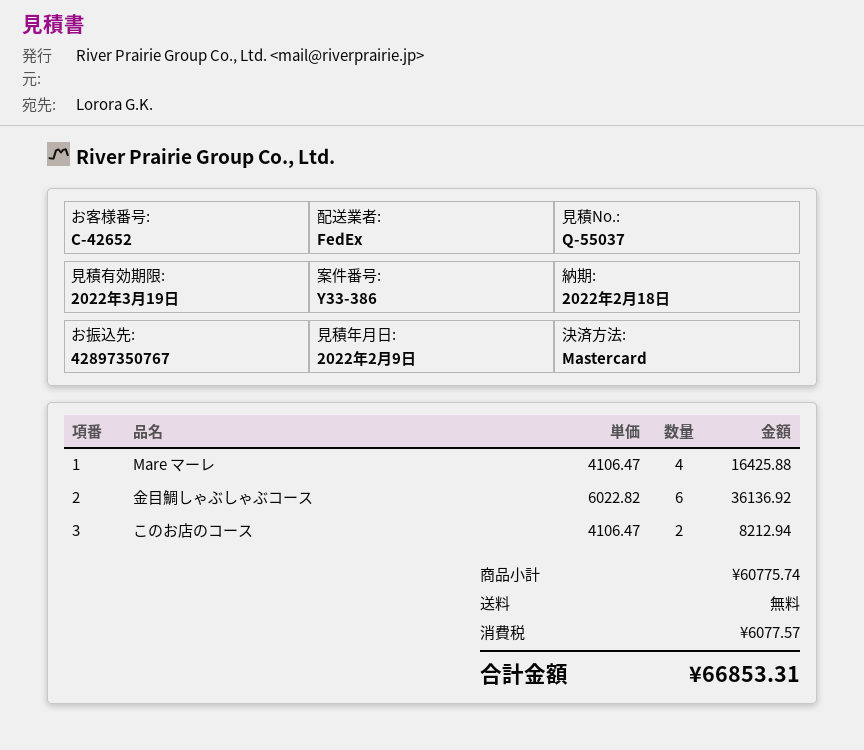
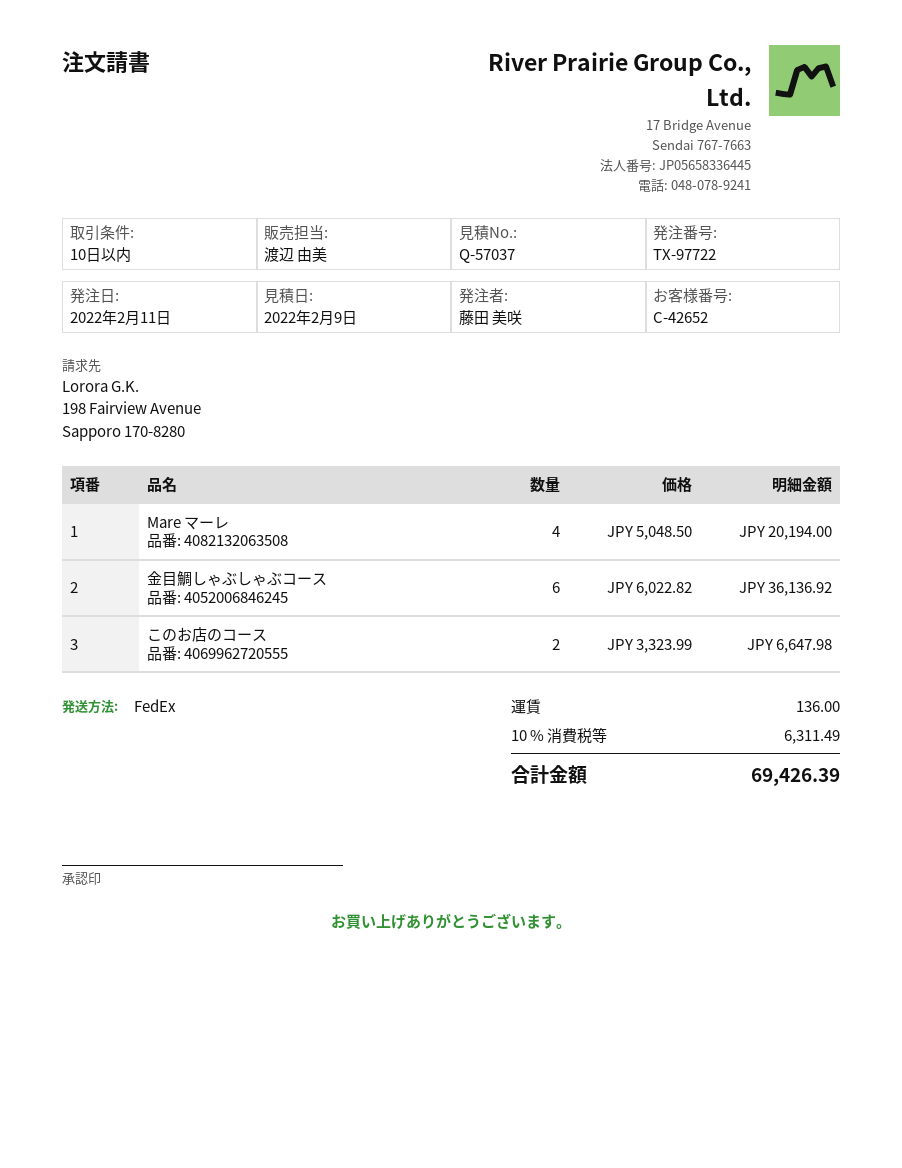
quote number: Q-55037 -> Q-57037
Mare マーレ: 4 x 4106.47 = 16425.88 -> 4 x 5048.50 = 20194.00
このお店のコース: 2 x 4106.47 = 8212.94 -> 2 x 3323.99 = 6647.98
shipping: 0.00 -> 136.00
tax: 6077.57 -> 6311.49
total: 66853.31 -> 69426.39

